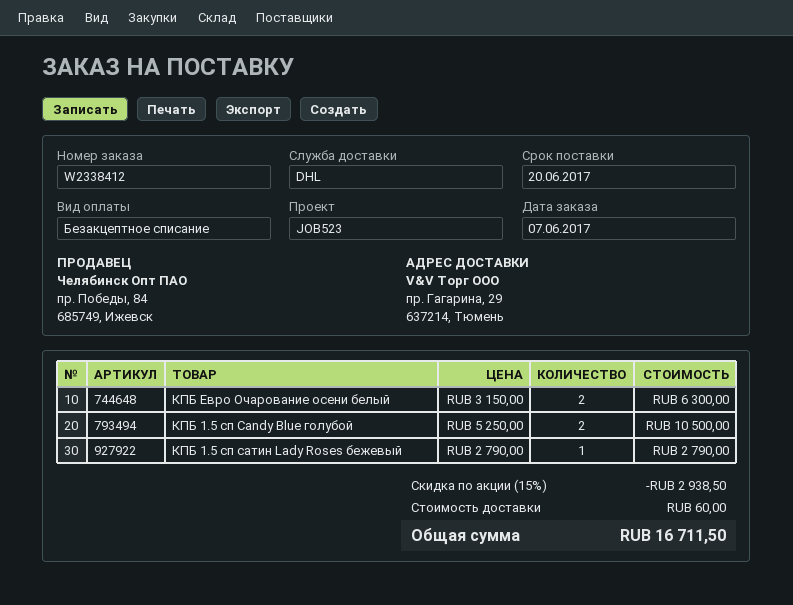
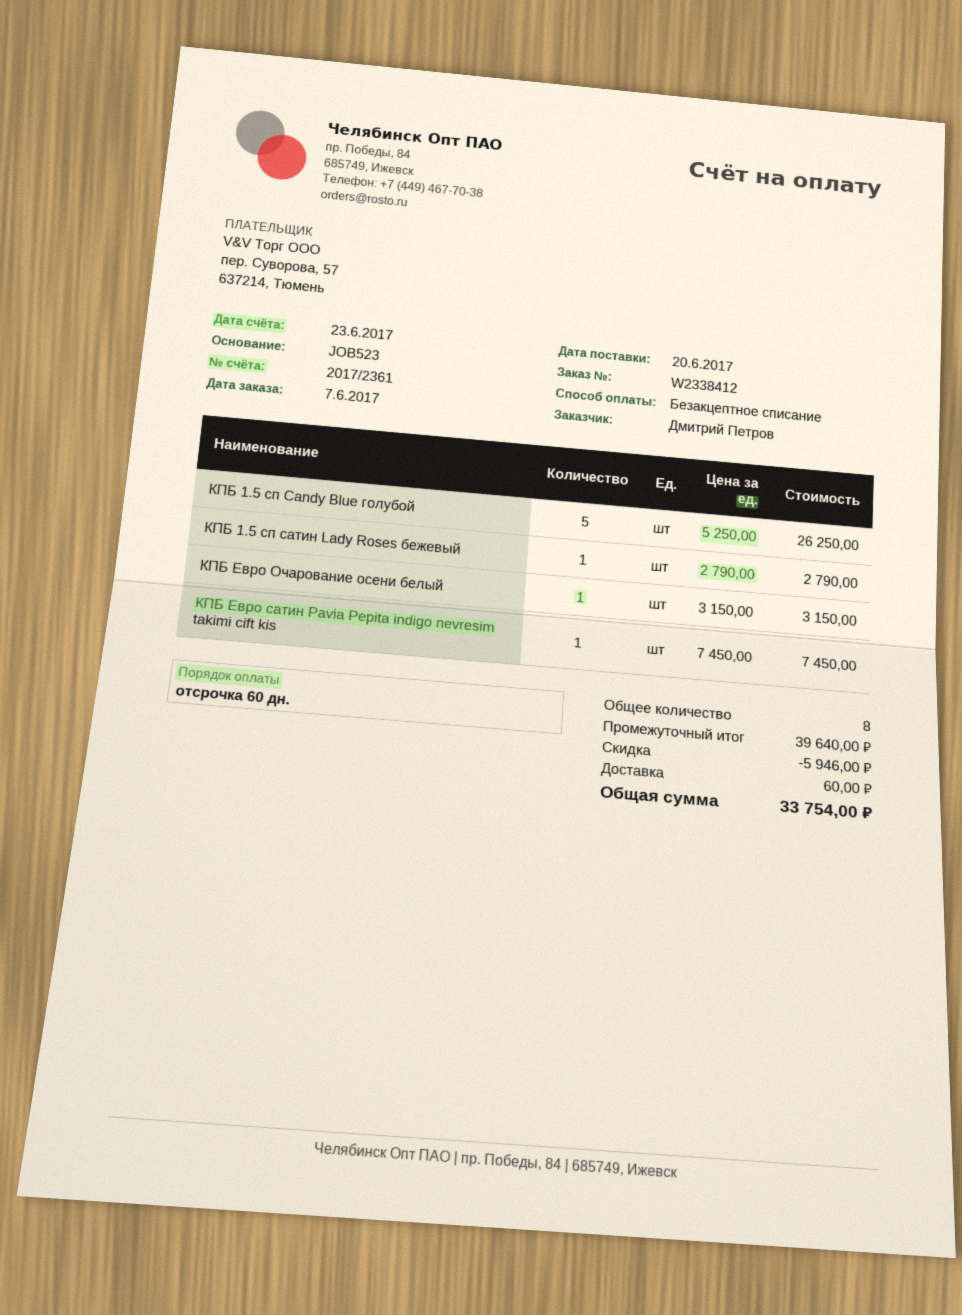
КПБ Евро Очарование осени белый: 2 x 3150.00 = 6300.00 -> 1 x 3150.00 = 3150.00
КПБ 1.5 сп Candy Blue голубой: 2 x 5250.00 = 10500.00 -> 5 x 5250.00 = 26250.00
КПБ Евро сатин Pavia Pepita indigo nevresim takimi cift kis: none -> 1 x 7450.00 = 7450.00
discount: 2938.50 -> 5946.00
total: 16711.50 -> 33754.00

